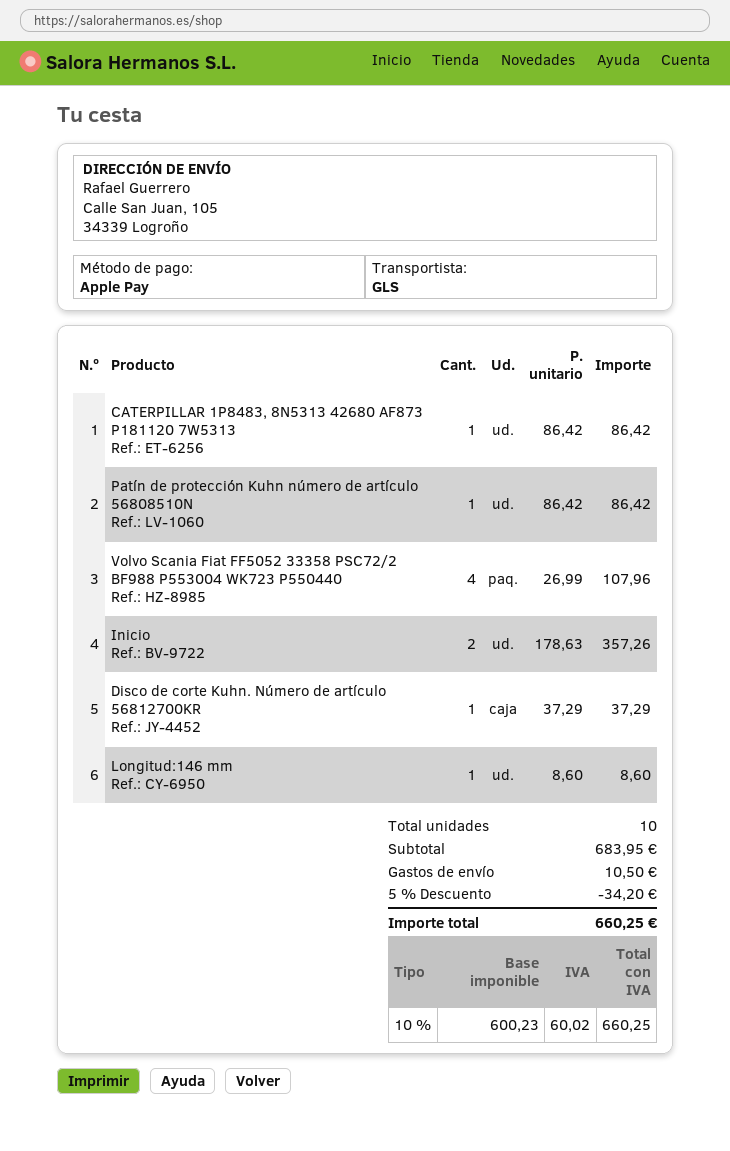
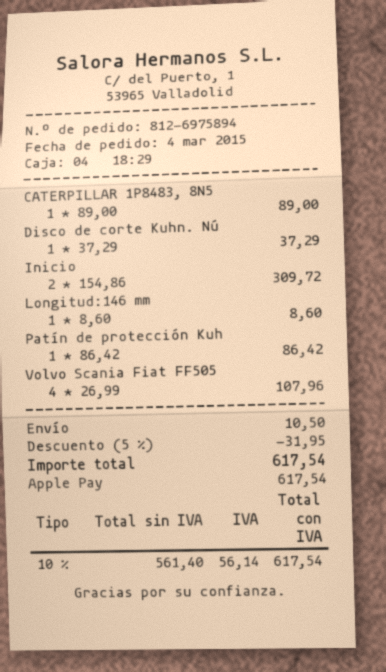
CATERPILLAR 1P8483, 8N5313 42680 AF873 P181120 7W5313: 1 x 86.42 = 86.42 -> 1 x 89.00 = 89.00
Inicio: 2 x 178.63 = 357.26 -> 2 x 154.86 = 309.72
discount: 5% = 34.20 -> 5% = 31.95
net: 600.23 -> 561.40
tax: 10% = 60.02 -> 10% = 56.14
total: 660.25 -> 617.54

